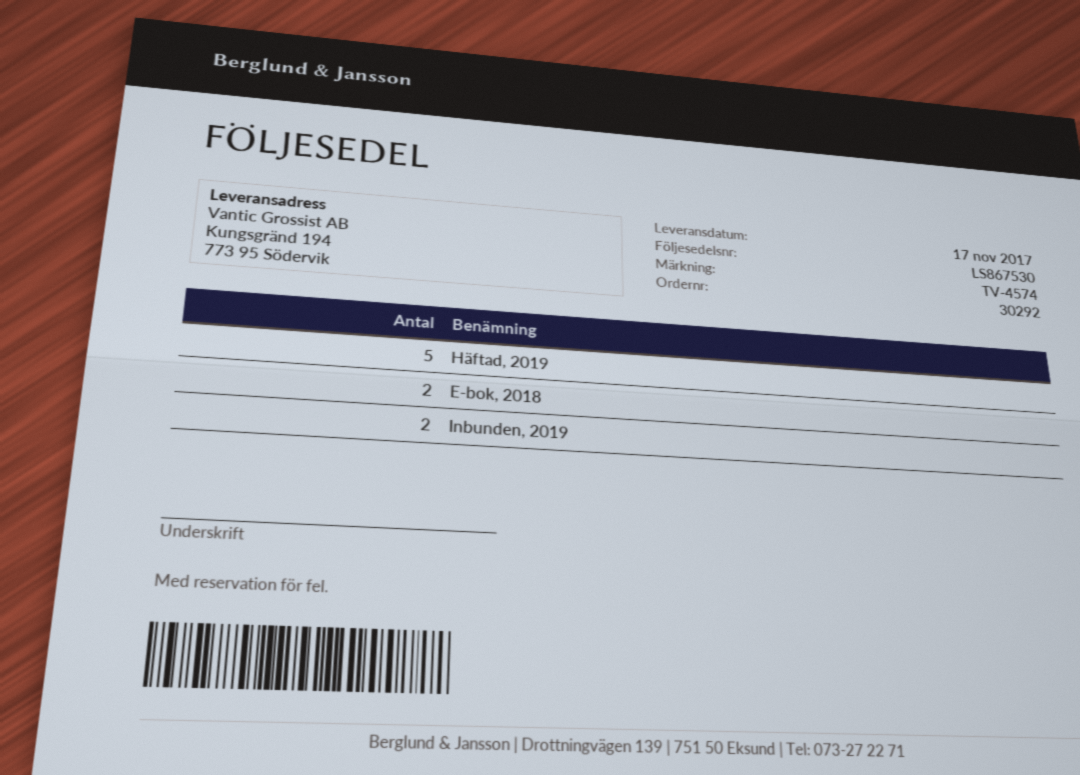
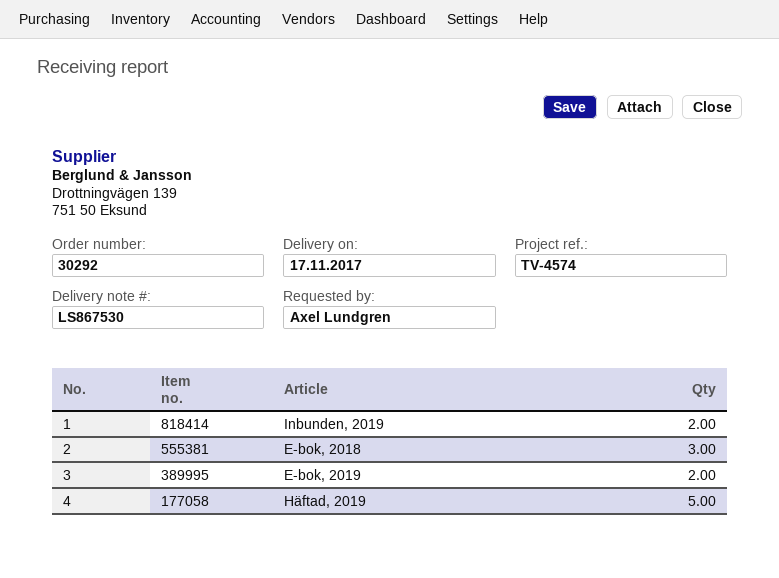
E-bok, 2018: 2 -> 3
E-bok, 2019: none -> 2

